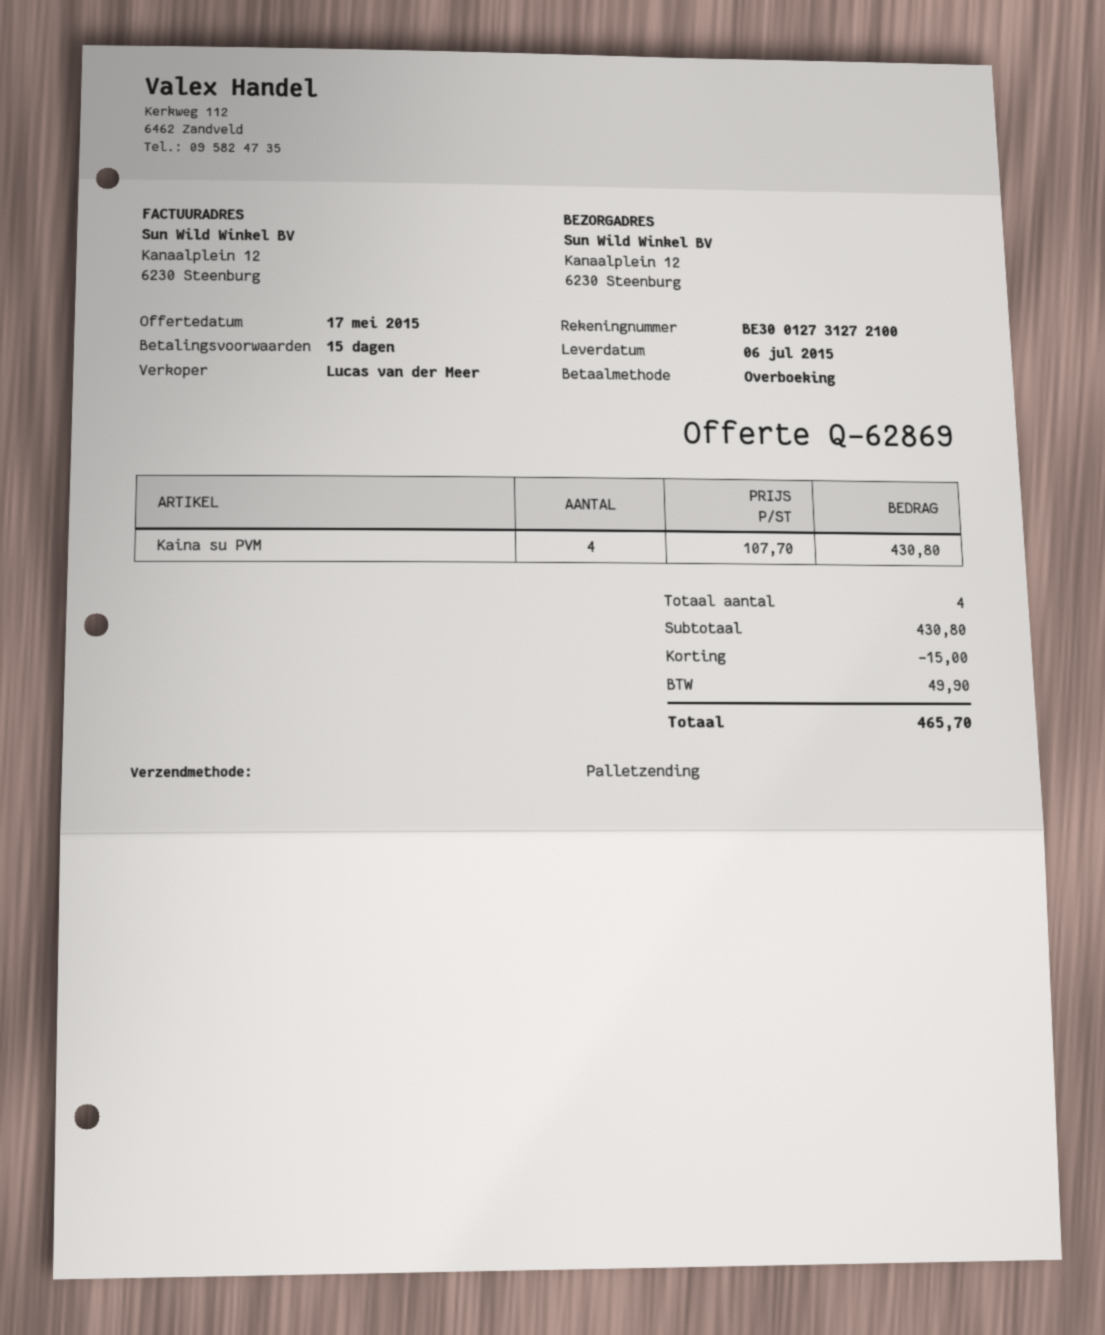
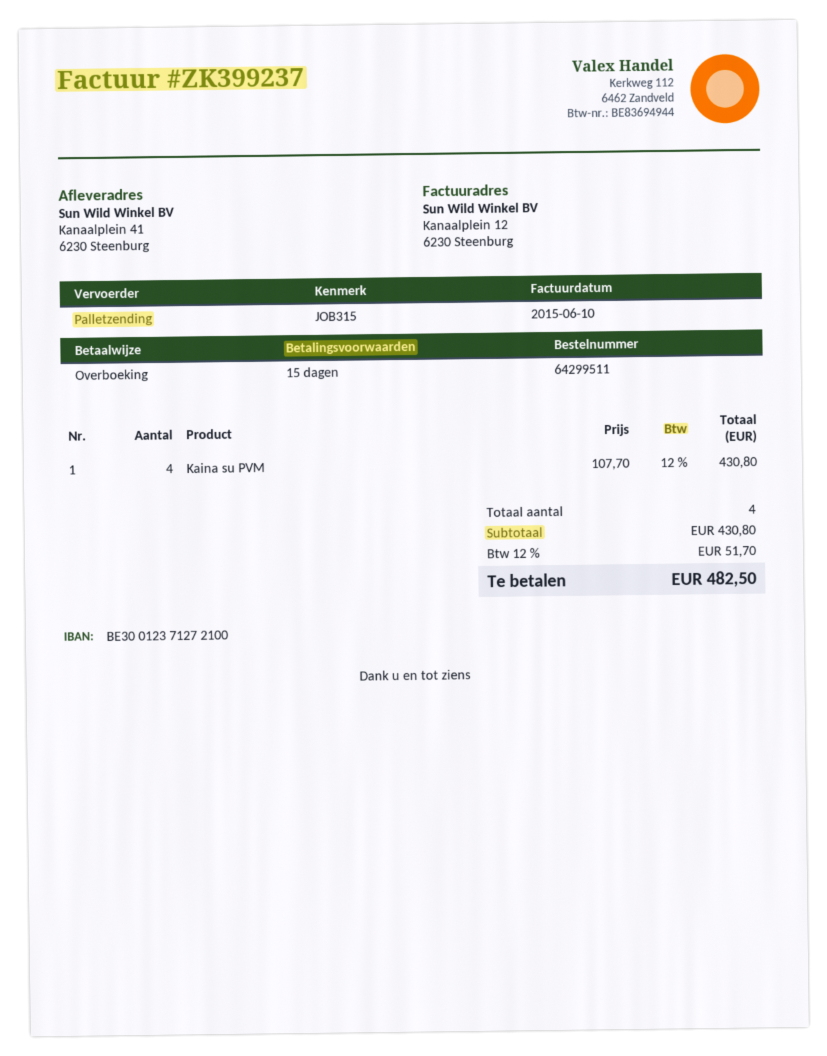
bank account: BE30012731272100 -> BE30012371272100
ship to: Kanaalplein 12, 6230 Steenburg -> Kanaalplein 41, 6230 Steenburg
discount: 15.00 -> none
tax: 49.90 -> 51.70
total: 465.70 -> 482.50

